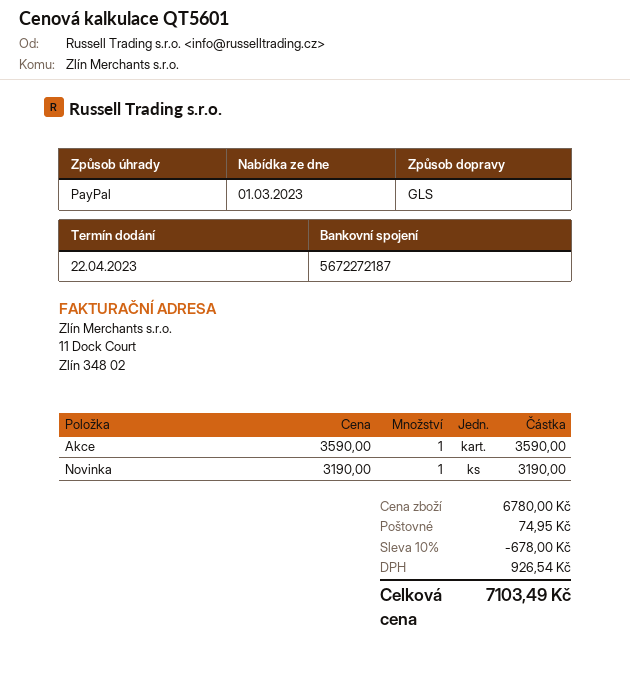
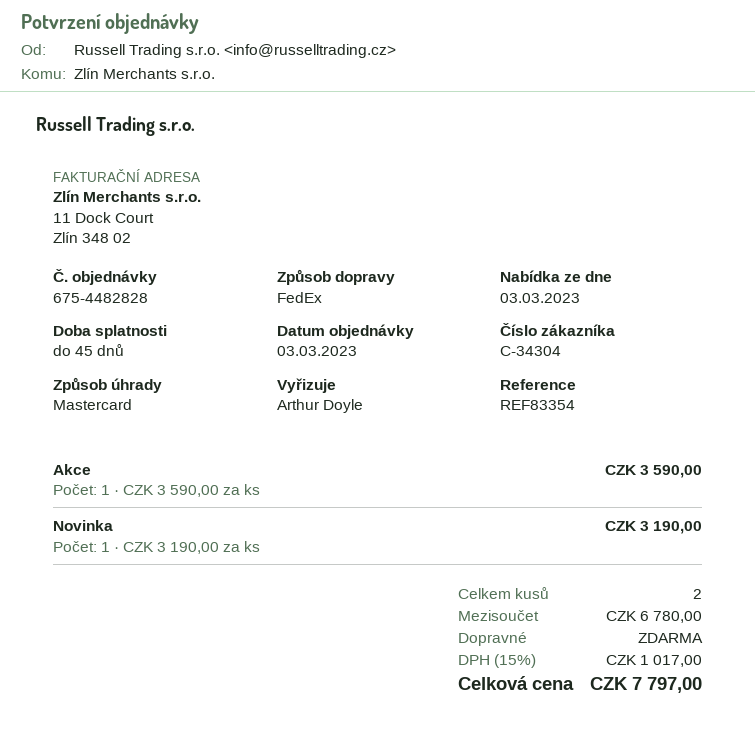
quote date: 2023-03-01 -> 2023-03-03
payment method: PayPal -> Mastercard
shipping method: GLS -> FedEx
discount: 10% = 678.00 -> none
shipping: 74.95 -> 0.00
tax: 926.54 -> 1017.00
total: 7103.49 -> 7797.00

